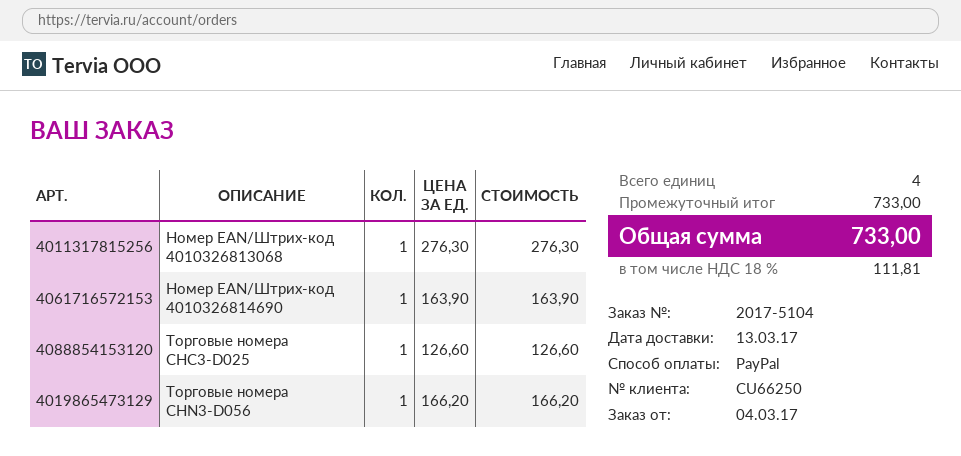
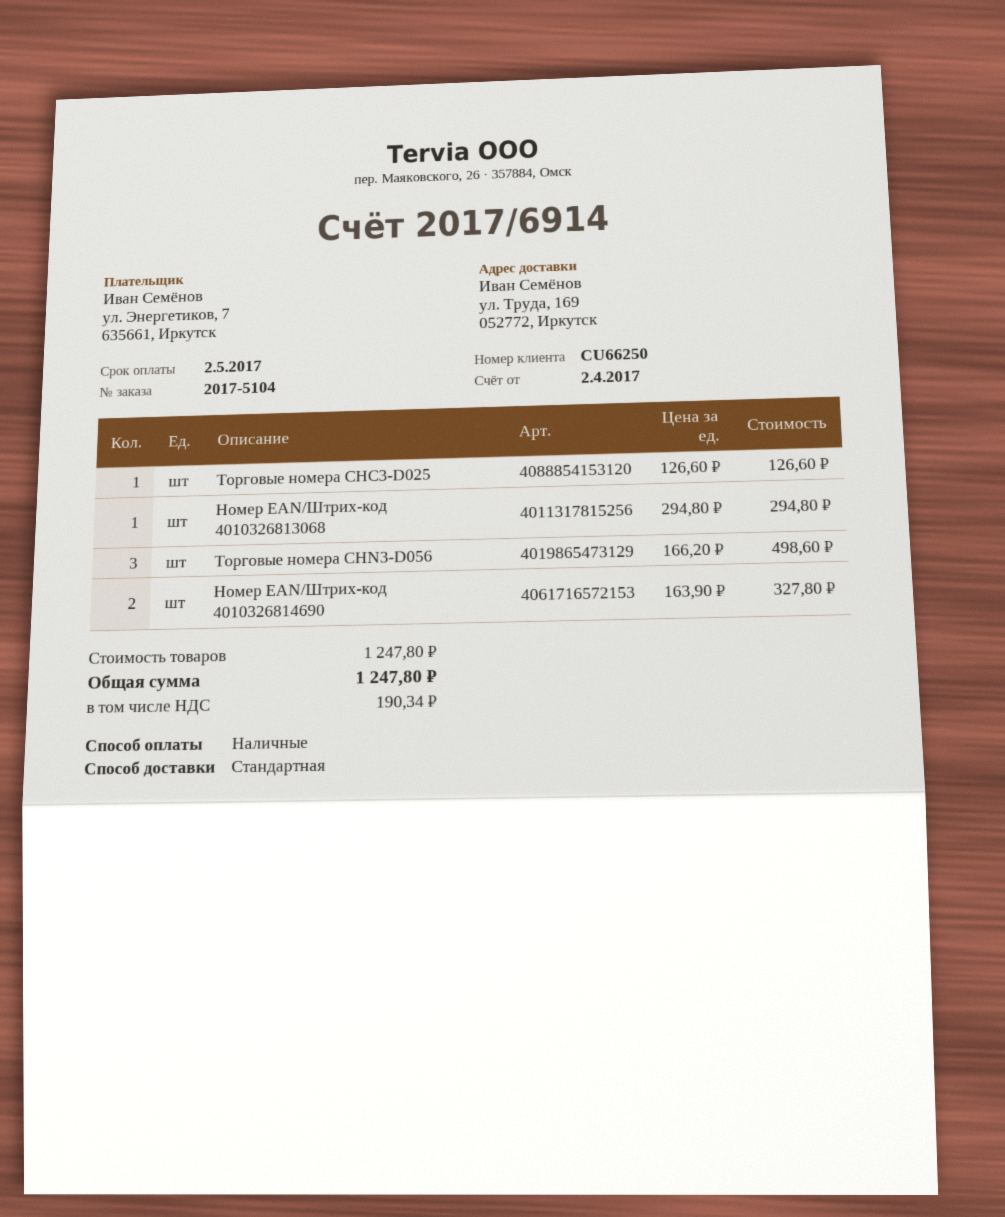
payment method: PayPal -> cash
Номер EAN/Штрих-код 4010326813068: 1 x 276.30 = 276.30 -> 1 x 294.80 = 294.80
Номер EAN/Штрих-код 4010326814690: 1 x 163.90 = 163.90 -> 2 x 163.90 = 327.80
Торговые номера CHN3-D056: 1 x 166.20 = 166.20 -> 3 x 166.20 = 498.60
subtotal: 733.00 -> 1247.80
tax: 111.81 -> 190.34
total: 733.00 -> 1247.80

